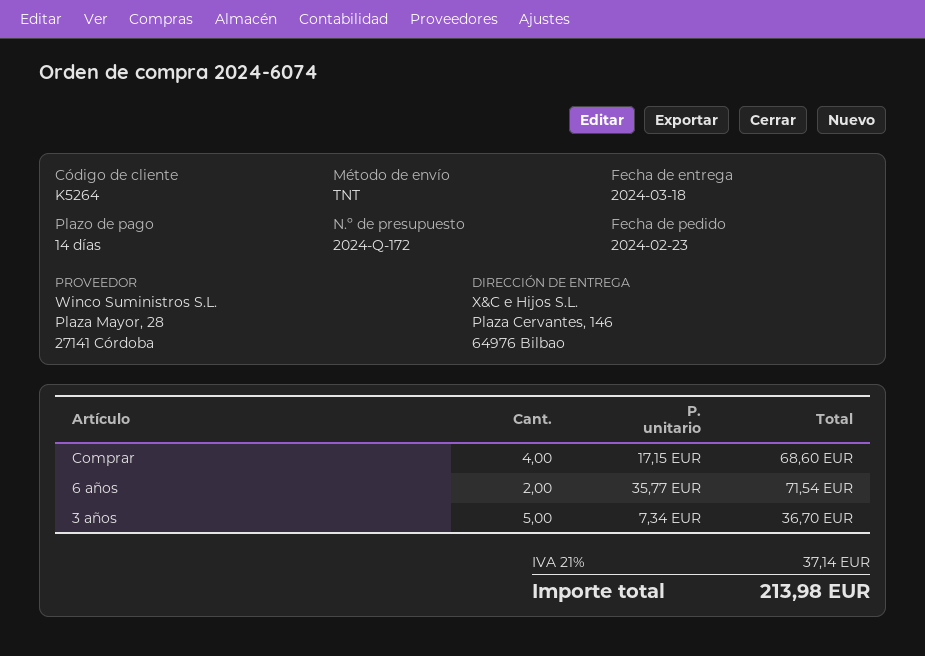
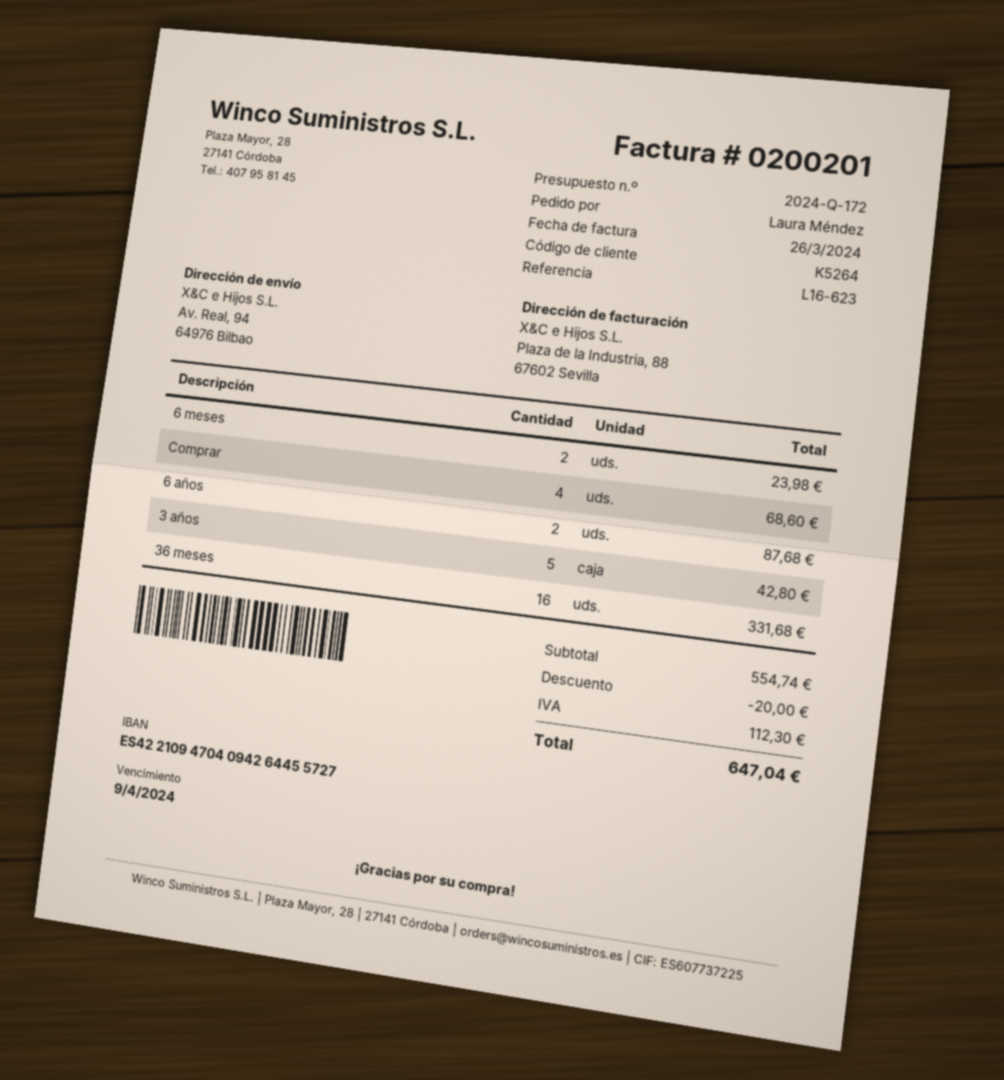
ship to: Plaza Cervantes, 146, 64976 Bilbao -> Av. Real, 94, 64976 Bilbao
6 años: 2 for 71.54 -> 2 for 87.68
3 años: 5 for 36.70 -> 5 for 42.80
6 meses: none -> 2 for 23.98
36 meses: none -> 16 for 331.68
discount: none -> 20.00
tax: 37.14 -> 112.30
total: 213.98 -> 647.04

